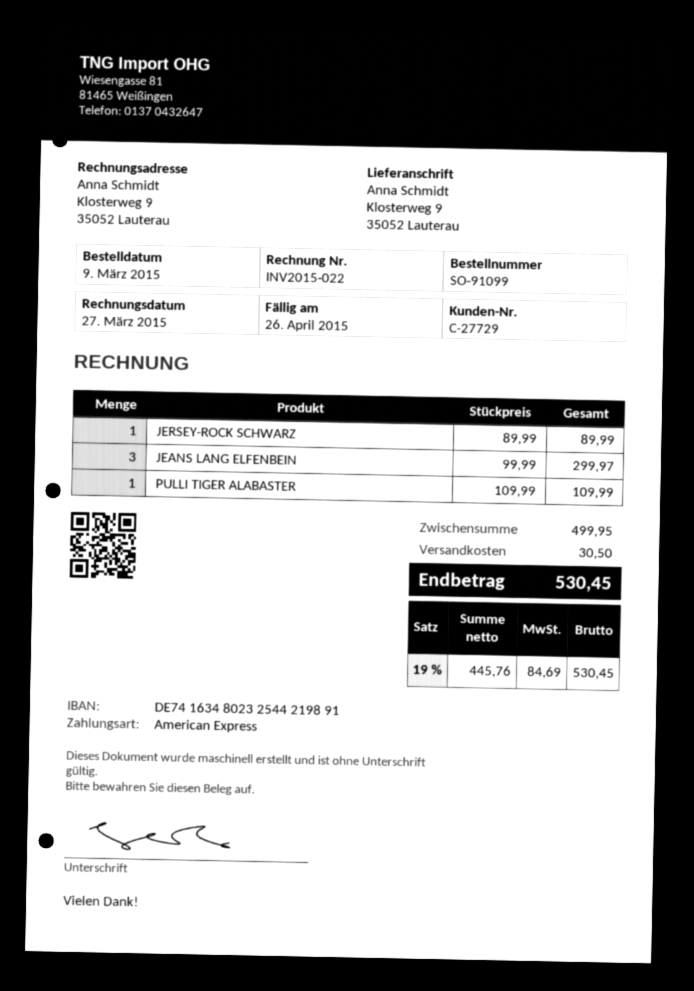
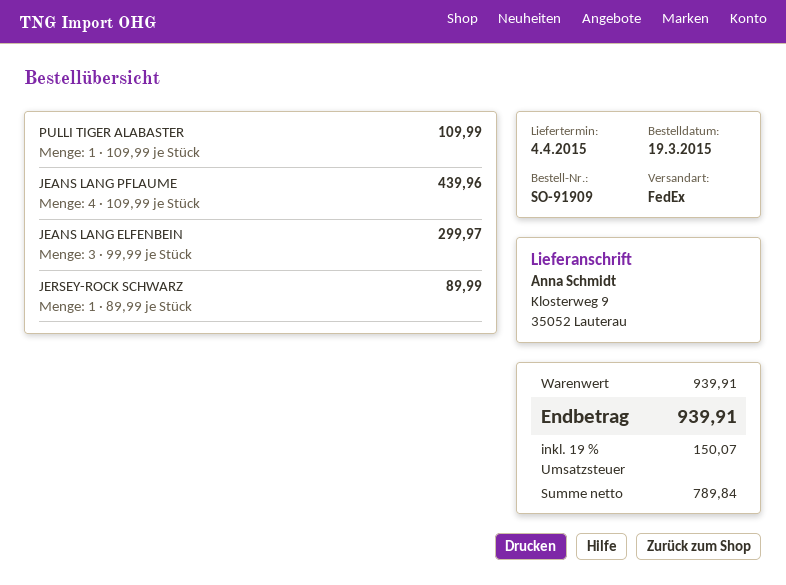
order number: SO-91099 -> SO-91909
order date: 2015-03-09 -> 2015-03-19
JEANS LANG PFLAUME: none -> 4 x 109.99 = 439.96
subtotal: 499.95 -> 939.91
shipping: 30.50 -> none
net: 445.76 -> 789.84
tax: 19% = 84.69 -> 19% = 150.07
total: 530.45 -> 939.91

